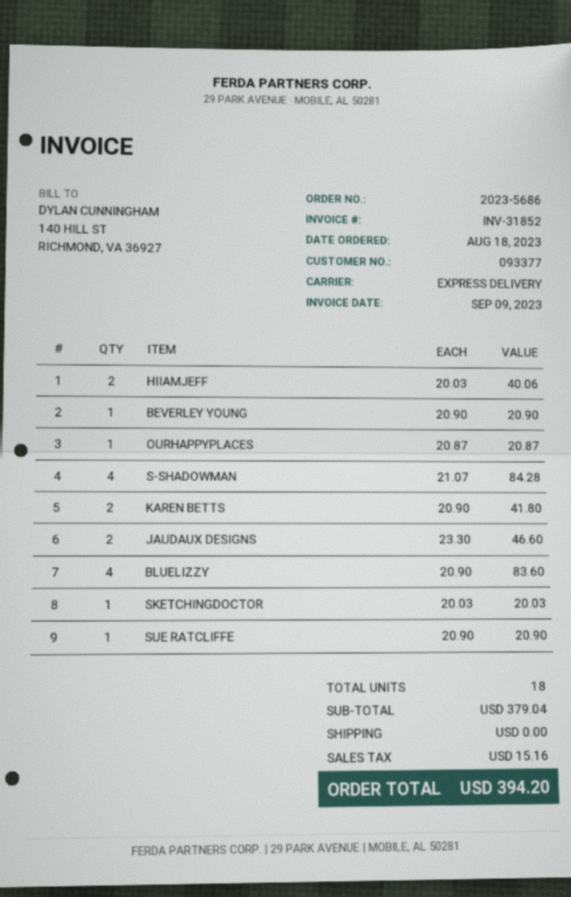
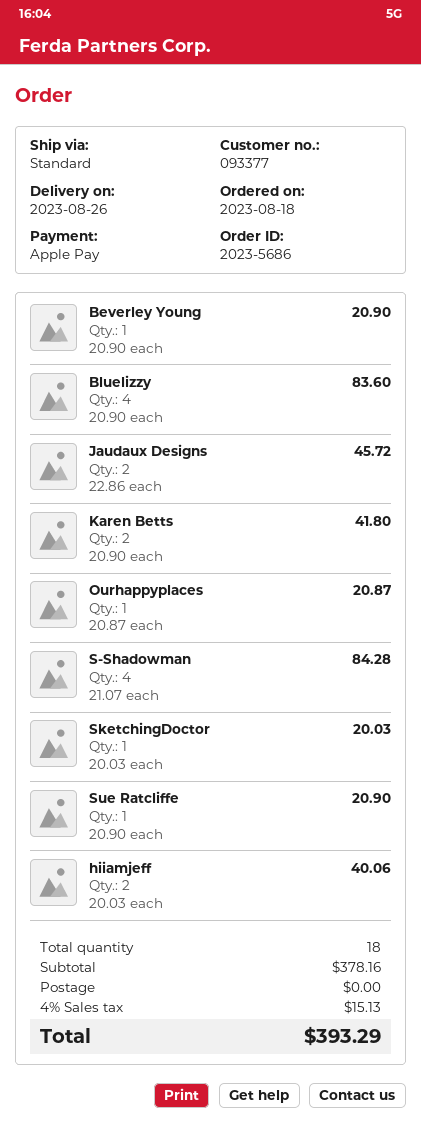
shipping method: express -> standard
JAUDAUX DESIGNS: 2 x 23.30 = 46.60 -> 2 x 22.86 = 45.72
subtotal: 379.04 -> 378.16
tax: 15.16 -> 15.13
total: 394.20 -> 393.29

